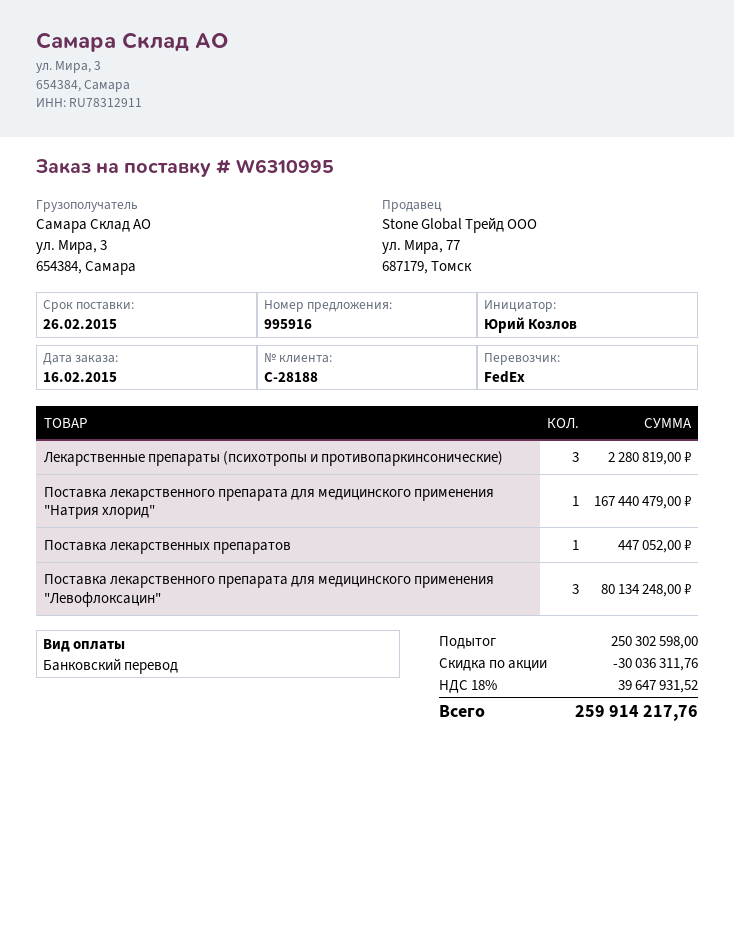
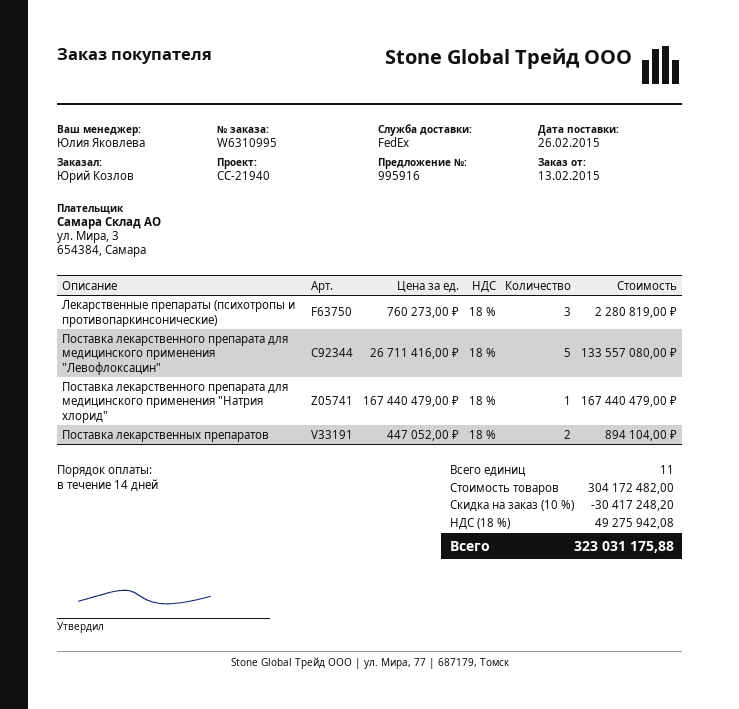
order date: 2015-02-16 -> 2015-02-13
Поставка лекарственных препаратов: 1 for 447052.00 -> 2 for 894104.00
Поставка лекарственного препарата для медицинского применения "Левофлоксацин": 3 for 80134248.00 -> 5 for 133557080.00
subtotal: 250302598.00 -> 304172482.00
discount: 30036311.76 -> 30417248.20
tax: 18% = 39647931.52 -> 18% = 49275942.08
total: 259914217.76 -> 323031175.88

